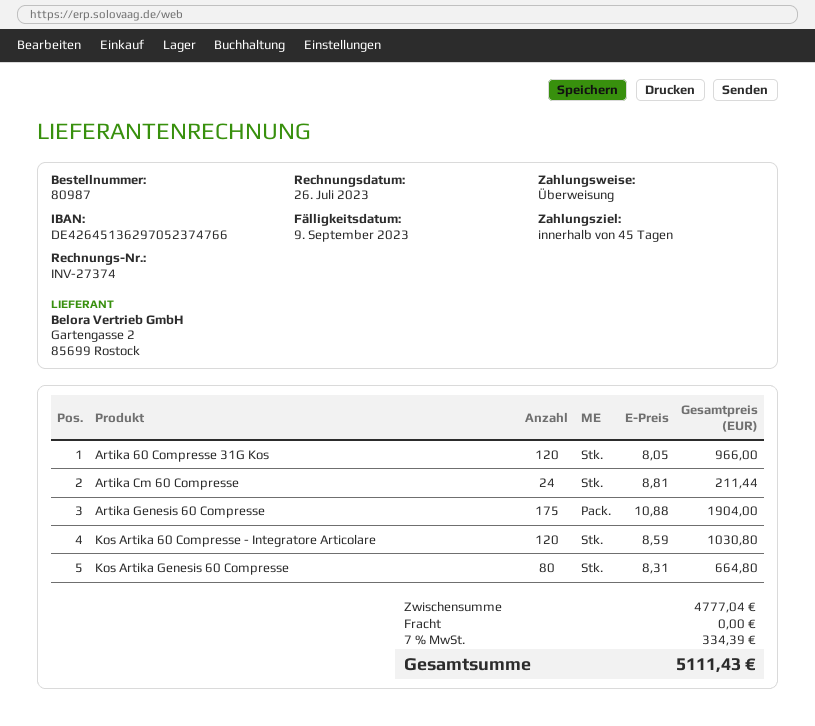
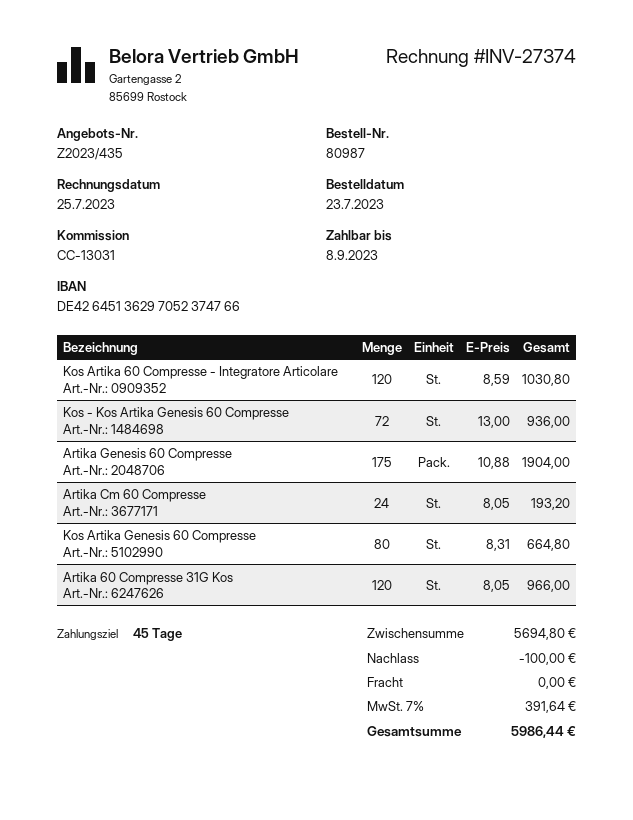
invoice date: 2023-07-26 -> 2023-07-25
due date: 2023-09-09 -> 2023-09-08
Artika Cm 60 Compresse: 24 x 8.81 = 211.44 -> 24 x 8.05 = 193.20
Kos - Kos Artika Genesis 60 Compresse: none -> 72 x 13.00 = 936.00
subtotal: 4777.04 -> 5694.80
discount: none -> 100.00
tax: 7% = 334.39 -> 7% = 391.64
total: 5111.43 -> 5986.44

